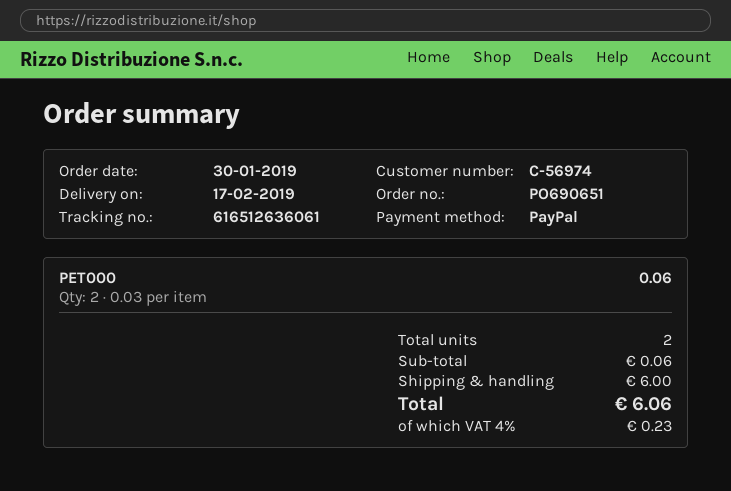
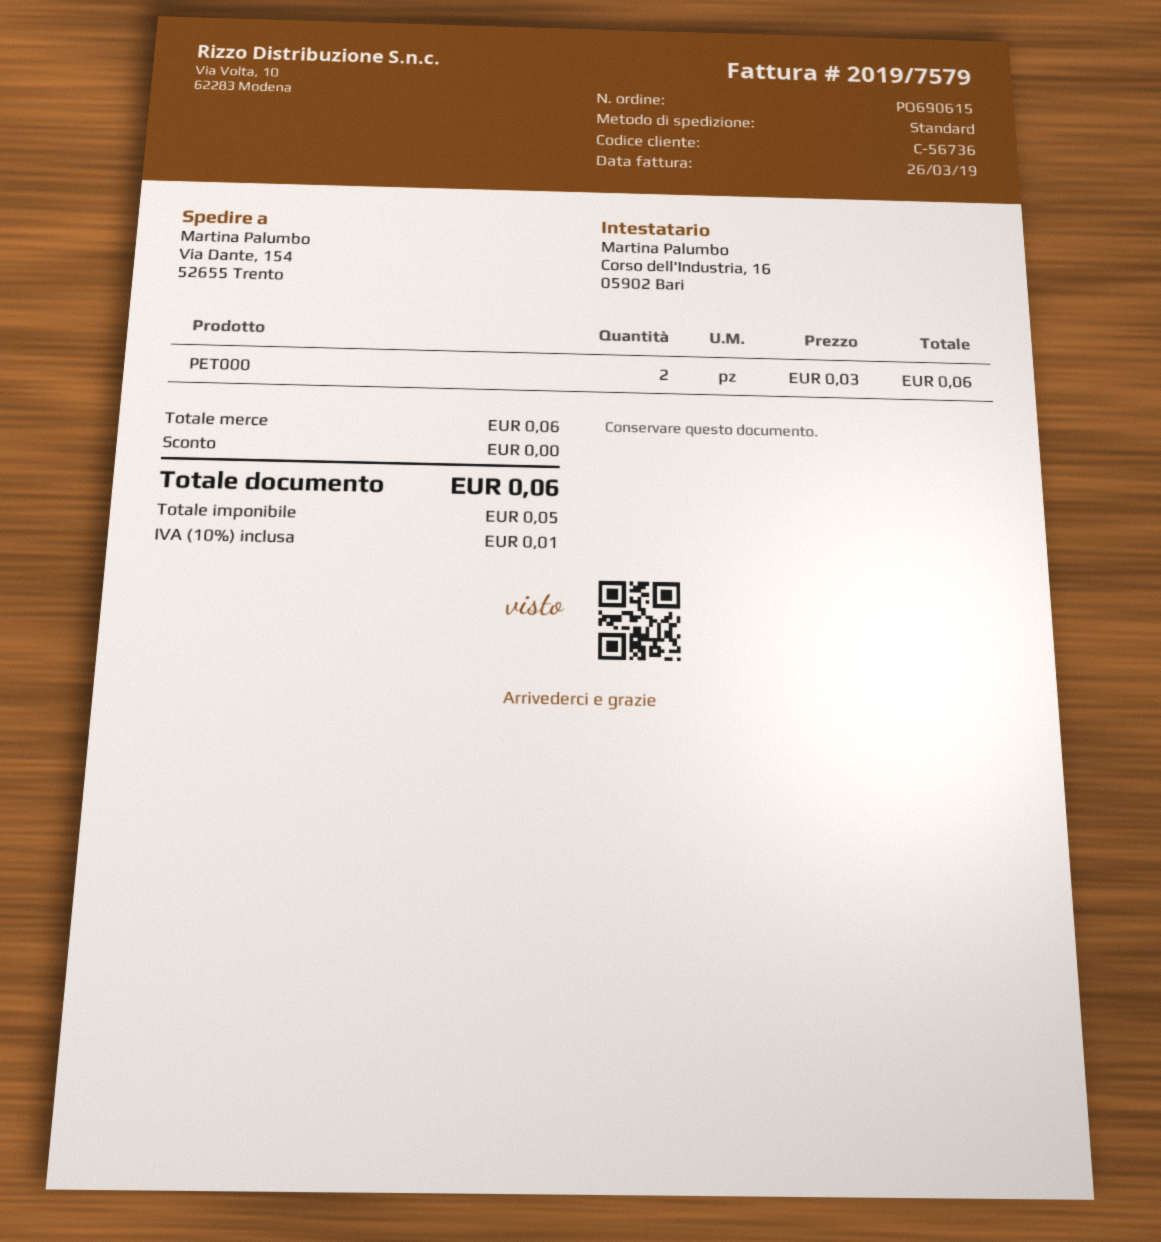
order number: PO690651 -> PO690615
customer number: C-56974 -> C-56736
discount: none -> 0.00
shipping: 6.00 -> none
tax: 4% = 0.23 -> 10% = 0.01
total: 6.06 -> 0.06

